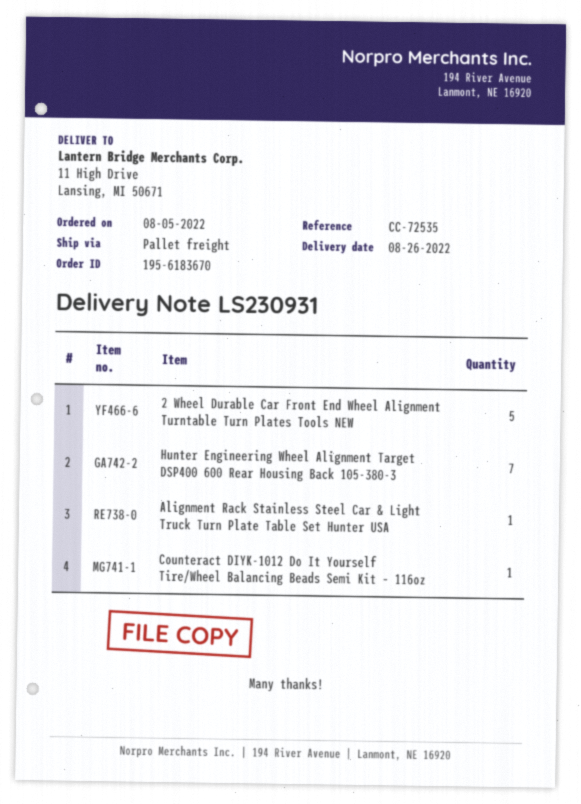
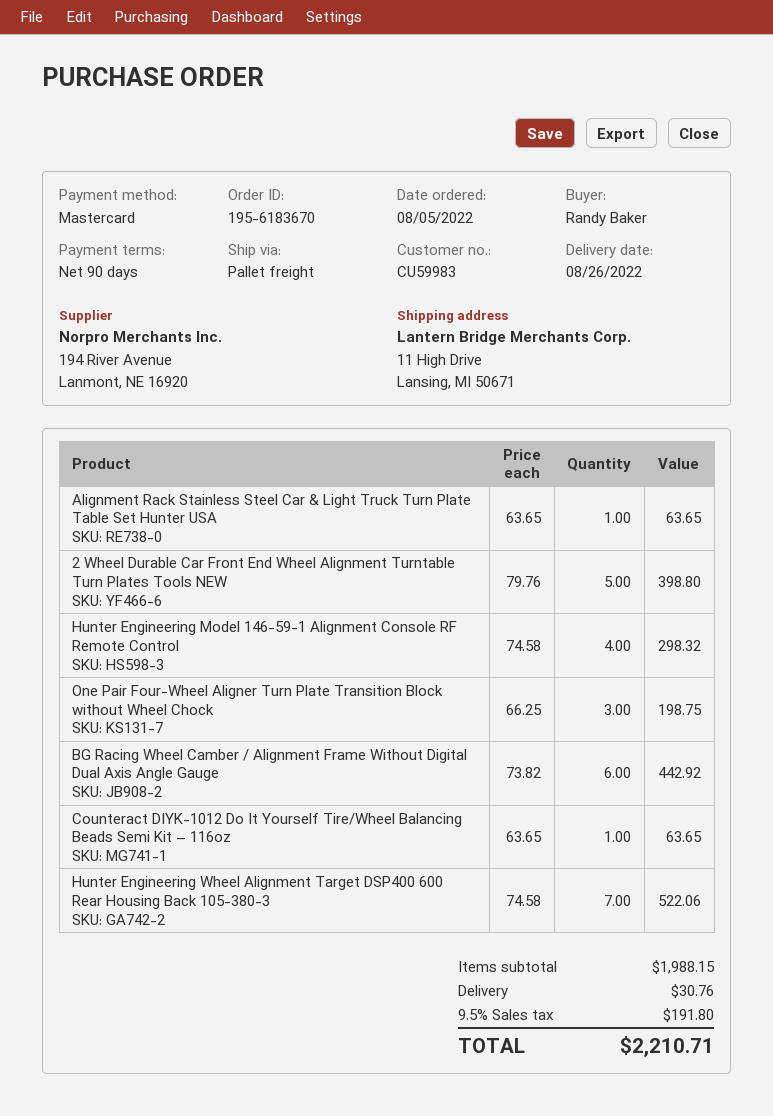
Hunter Engineering Model 146-59-1 Alignment Console RF Remote Control: none -> 4
One Pair Four-Wheel Aligner Turn Plate Transition Block without Wheel Chock: none -> 3
BG Racing Wheel Camber / Alignment Frame Without Digital Dual Axis Angle Gauge: none -> 6

